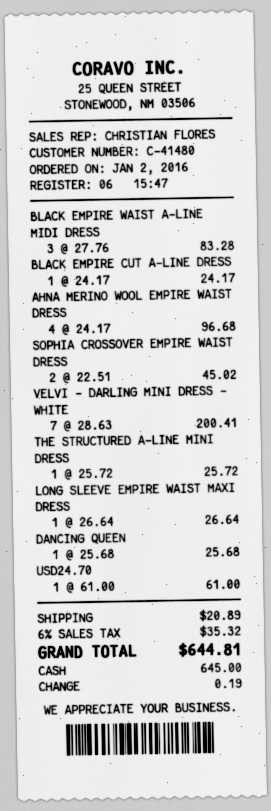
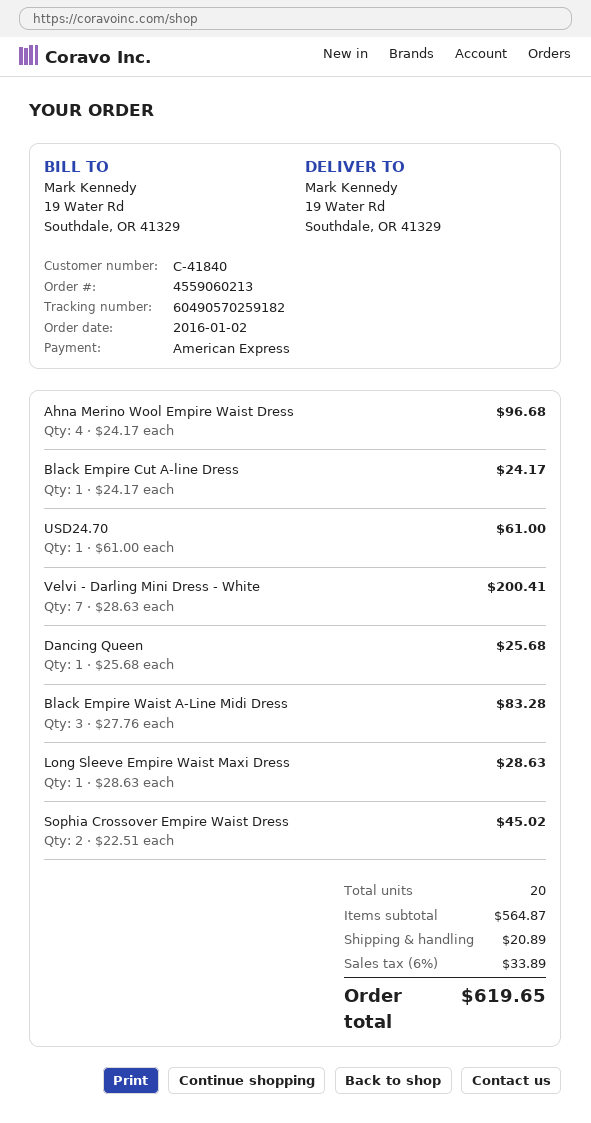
customer number: C-41480 -> C-41840
payment method: cash -> American Express
THE STRUCTURED A-LINE MINI DRESS: 1 x 25.72 = 25.72 -> none
LONG SLEEVE EMPIRE WAIST MAXI DRESS: 1 x 26.64 = 26.64 -> 1 x 28.63 = 28.63
tax: 6% = 35.32 -> 6% = 33.89
total: 644.81 -> 619.65

